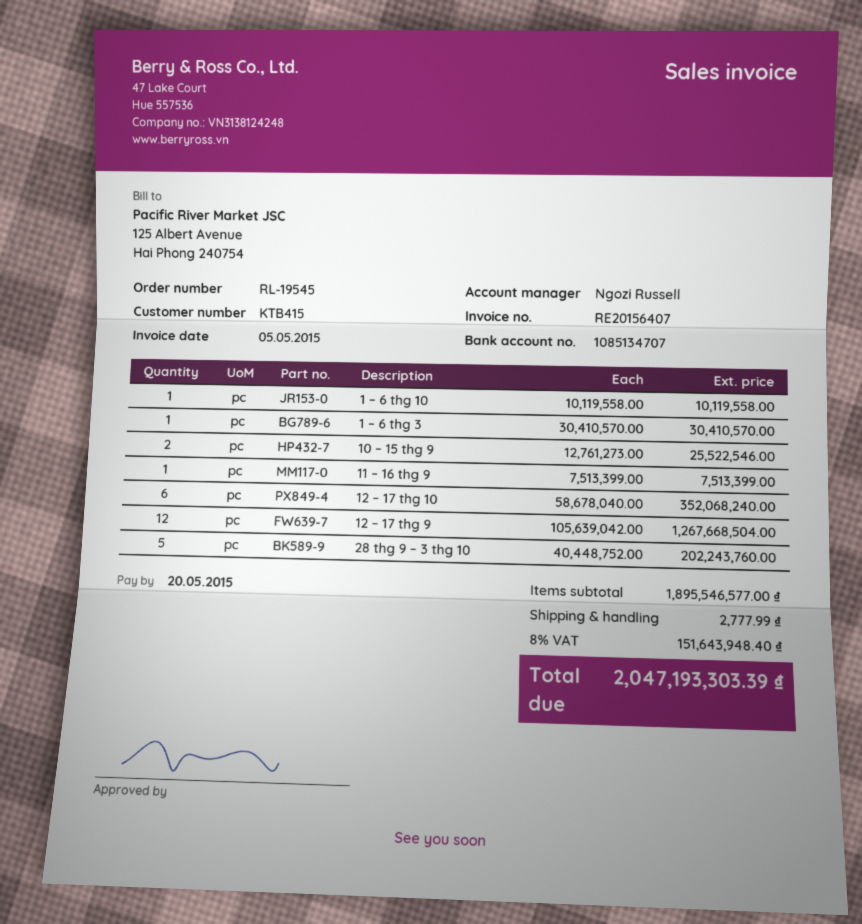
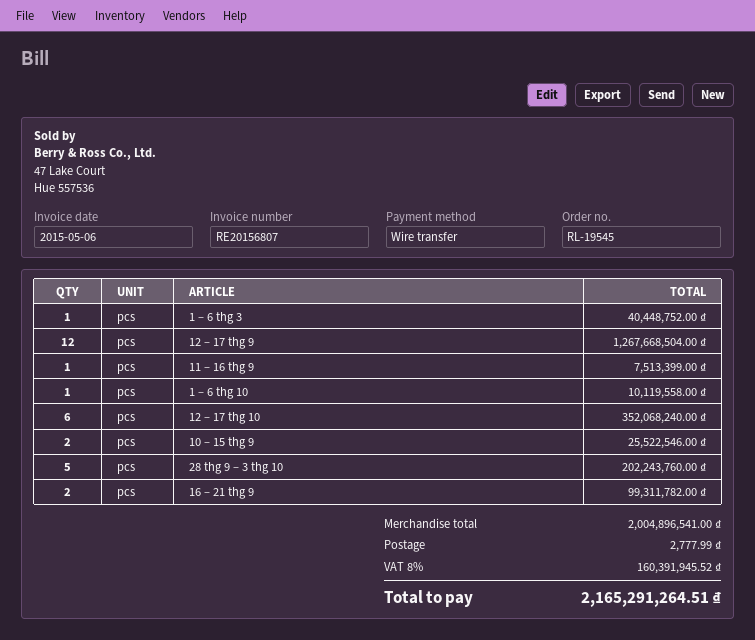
invoice number: RE20156407 -> RE20156807
invoice date: 2015-05-05 -> 2015-05-06
1 – 6 thg 3: 1 for 30410570.00 -> 1 for 40448752.00
16 – 21 thg 9: none -> 2 for 99311782.00
subtotal: 1895546577.00 -> 2004896541.00
tax: 8% = 151643948.40 -> 8% = 160391945.52
total: 2047193303.39 -> 2165291264.51

